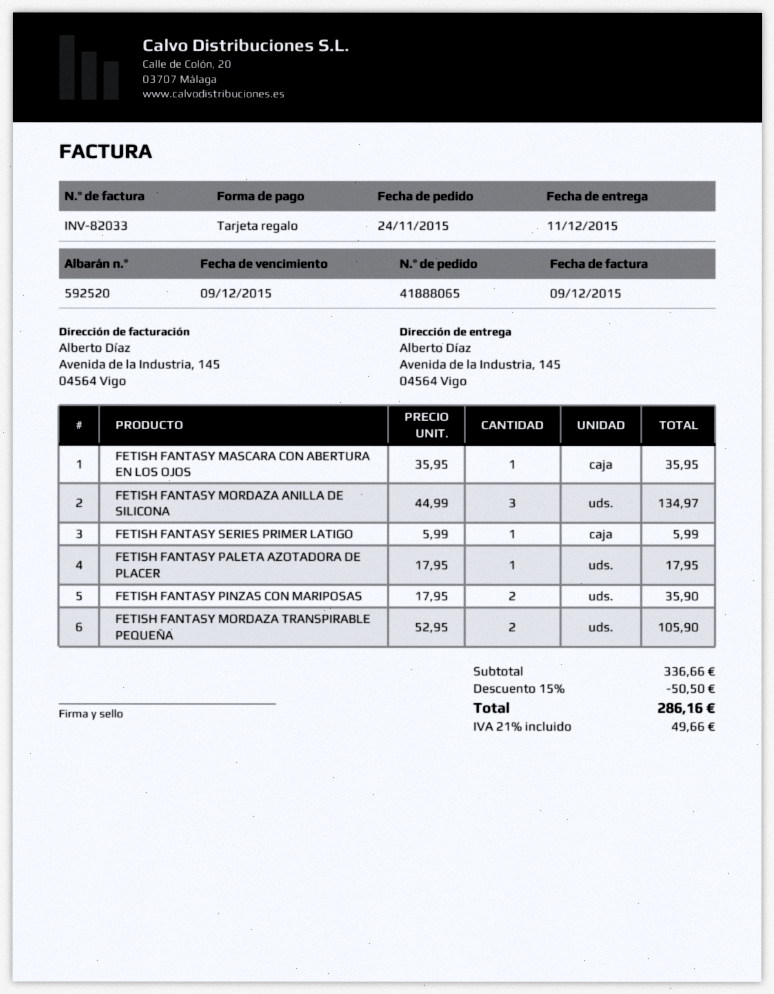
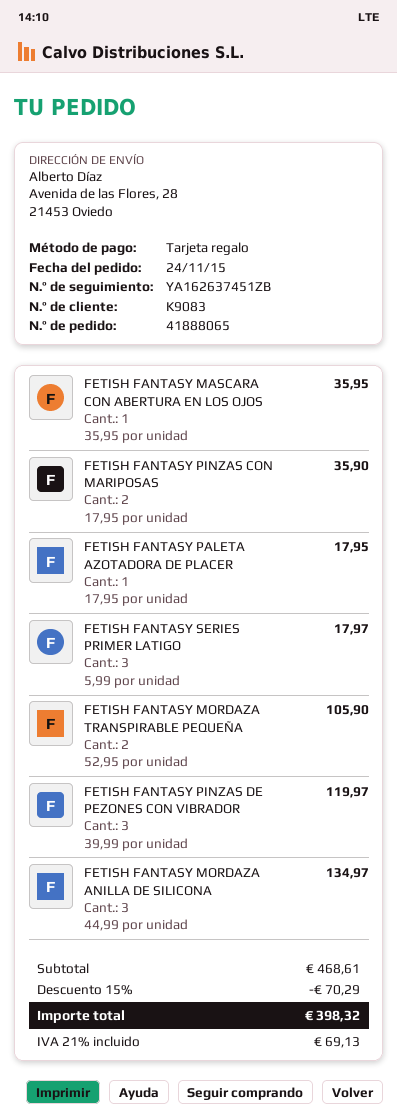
ship to: Avenida de la Industria, 145, 04564 Vigo -> Avenida de las Flores, 28, 21453 Oviedo
FETISH FANTASY SERIES PRIMER LATIGO: 1 x 5.99 = 5.99 -> 3 x 5.99 = 17.97
FETISH FANTASY PINZAS DE PEZONES CON VIBRADOR: none -> 3 x 39.99 = 119.97
subtotal: 336.66 -> 468.61
discount: 15% = 50.50 -> 15% = 70.29
tax: 21% = 49.66 -> 21% = 69.13
total: 286.16 -> 398.32

